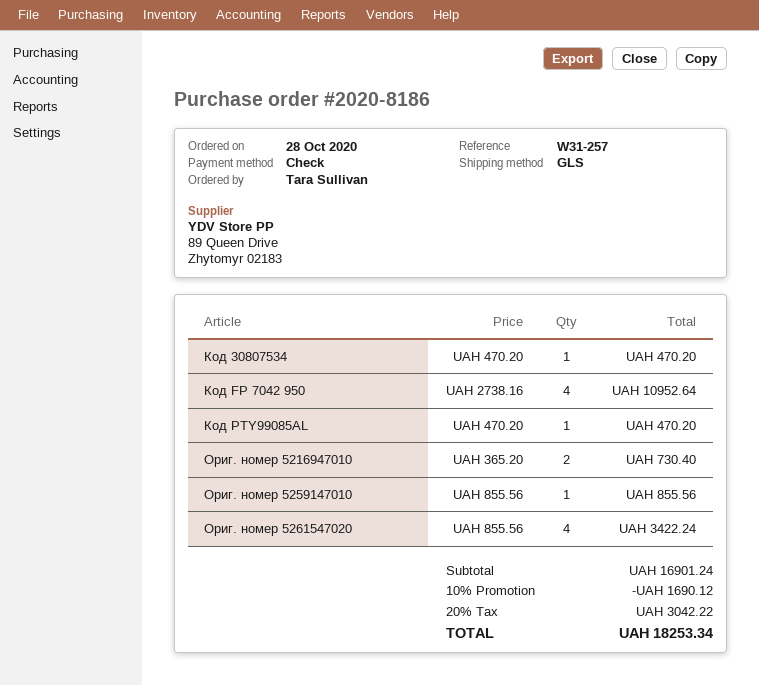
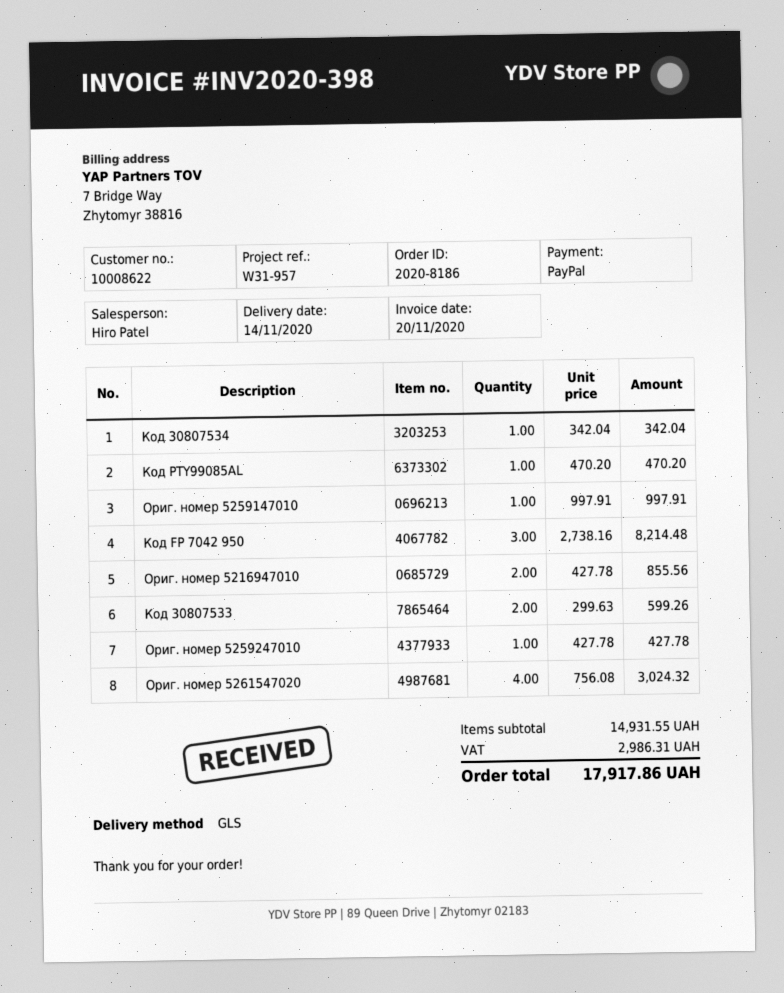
reference: W31-257 -> W31-957
payment method: cheque -> PayPal
Код 30807534: 1 x 470.20 = 470.20 -> 1 x 342.04 = 342.04
Код FP 7042 950: 4 x 2738.16 = 10952.64 -> 3 x 2738.16 = 8214.48
Ориг. номер 5216947010: 2 x 365.20 = 730.40 -> 2 x 427.78 = 855.56
Ориг. номер 5259147010: 1 x 855.56 = 855.56 -> 1 x 997.91 = 997.91
Ориг. номер 5261547020: 4 x 855.56 = 3422.24 -> 4 x 756.08 = 3024.32
Код 30807533: none -> 2 x 299.63 = 599.26
Ориг. номер 5259247010: none -> 1 x 427.78 = 427.78
subtotal: 16901.24 -> 14931.55
discount: 10% = 1690.12 -> none
tax: 3042.22 -> 2986.31
total: 18253.34 -> 17917.86

